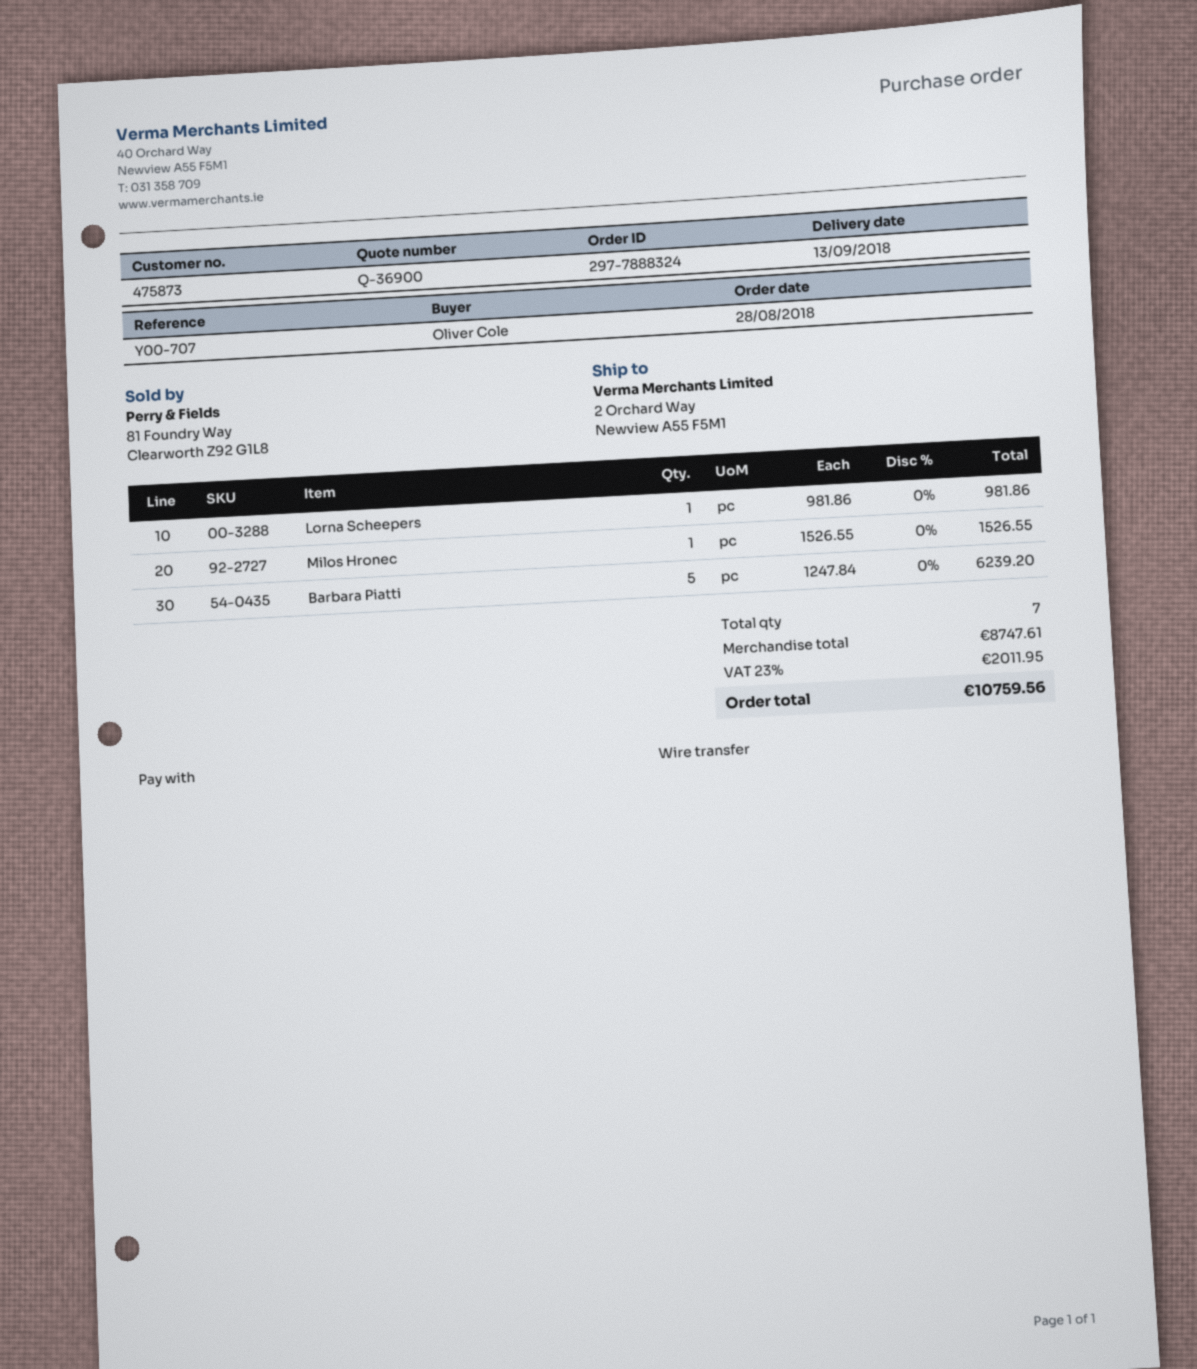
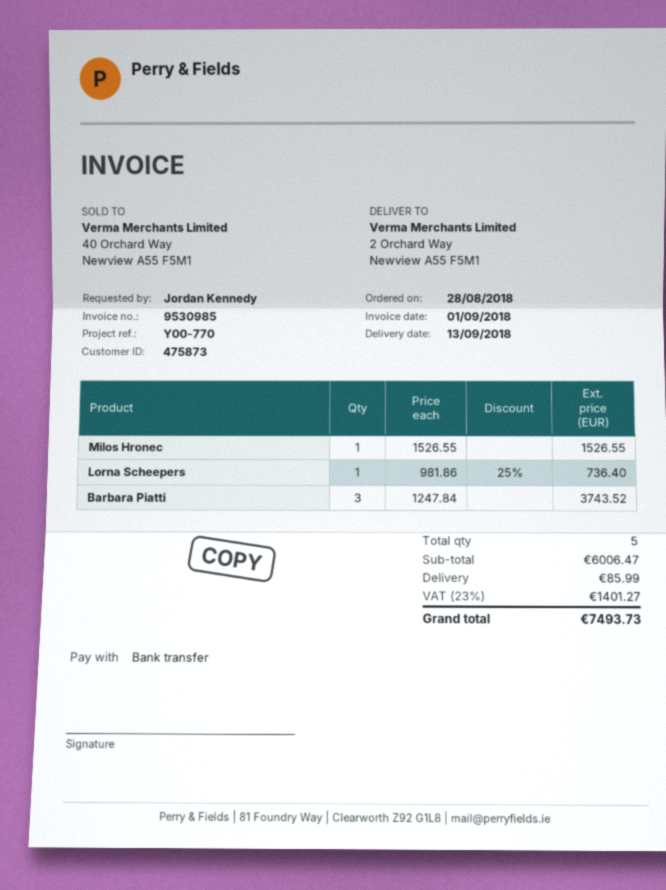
reference: Y00-707 -> Y00-770
ordered by: Oliver Cole -> Jordan Kennedy
Lorna Scheepers: 1 x 981.86 = 981.86 -> 1 x 981.86 - 25% = 736.40
Barbara Piatti: 5 x 1247.84 = 6239.20 -> 3 x 1247.84 = 3743.52
total quantity: 7 -> 5
subtotal: 8747.61 -> 6006.47
shipping: none -> 85.99
tax: 23% = 2011.95 -> 23% = 1401.27
total: 10759.56 -> 7493.73

